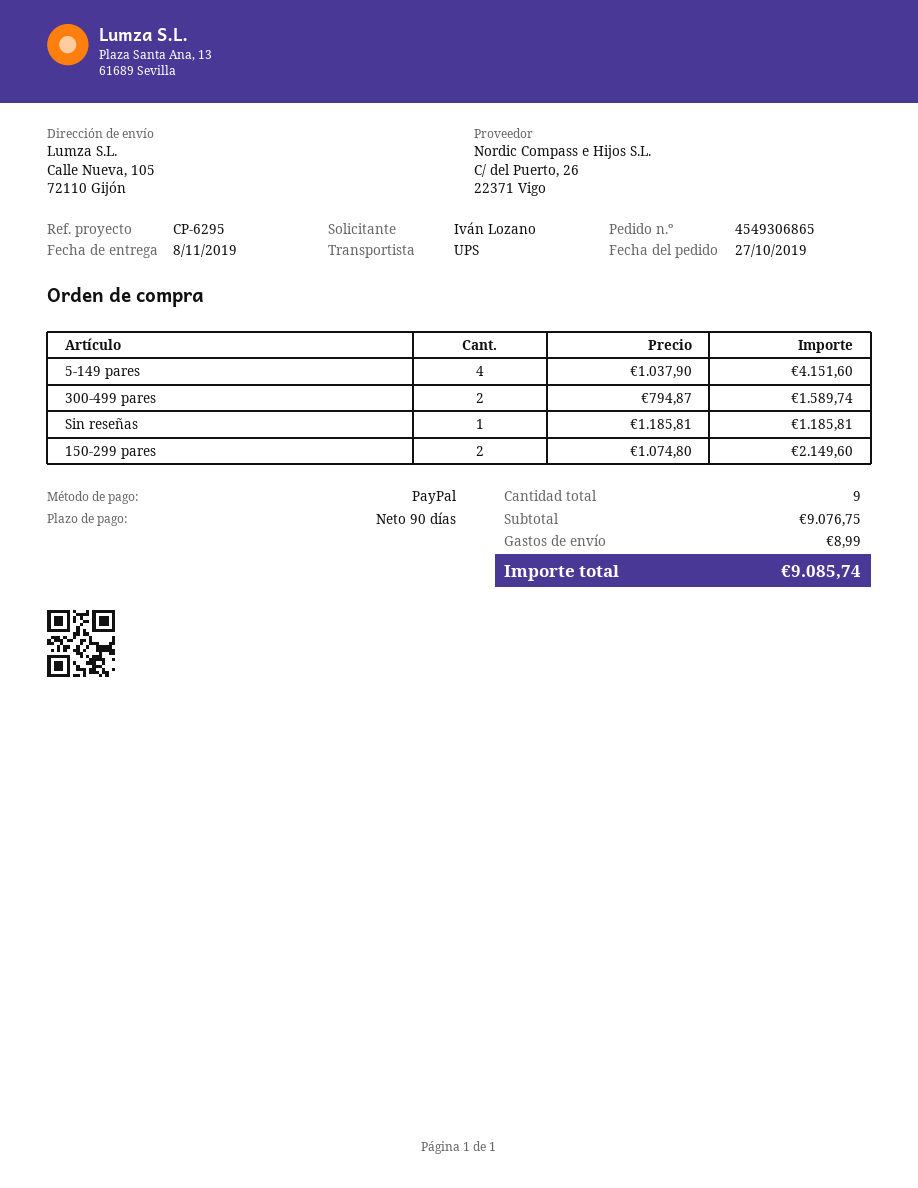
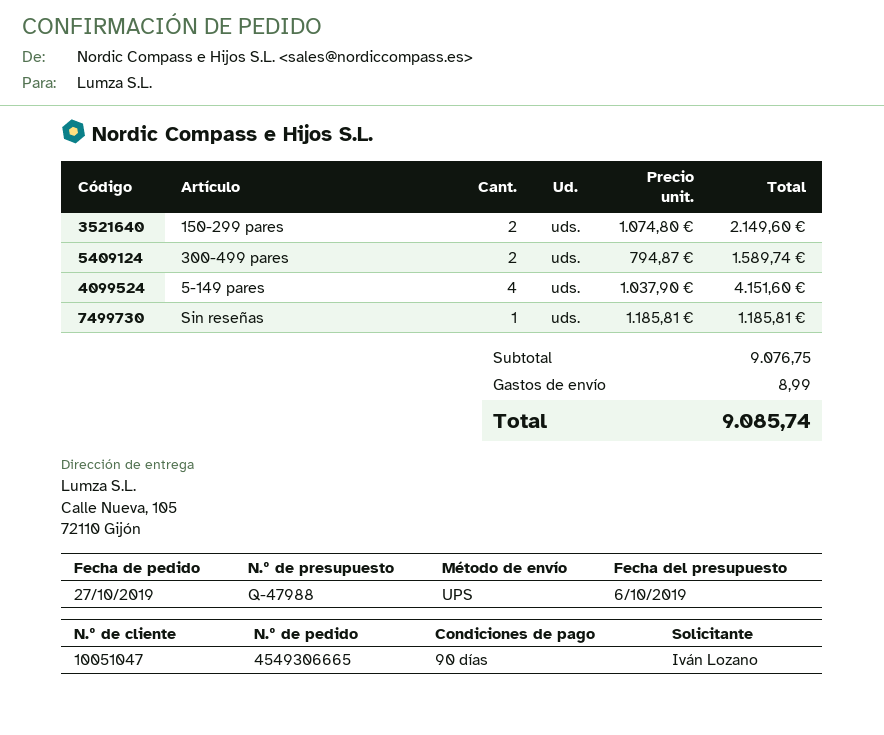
order number: 4549306865 -> 4549306665

